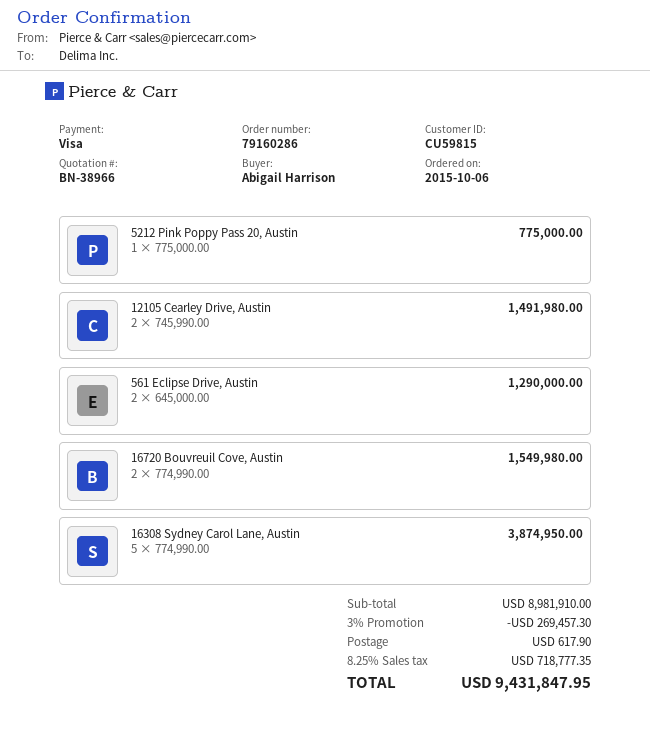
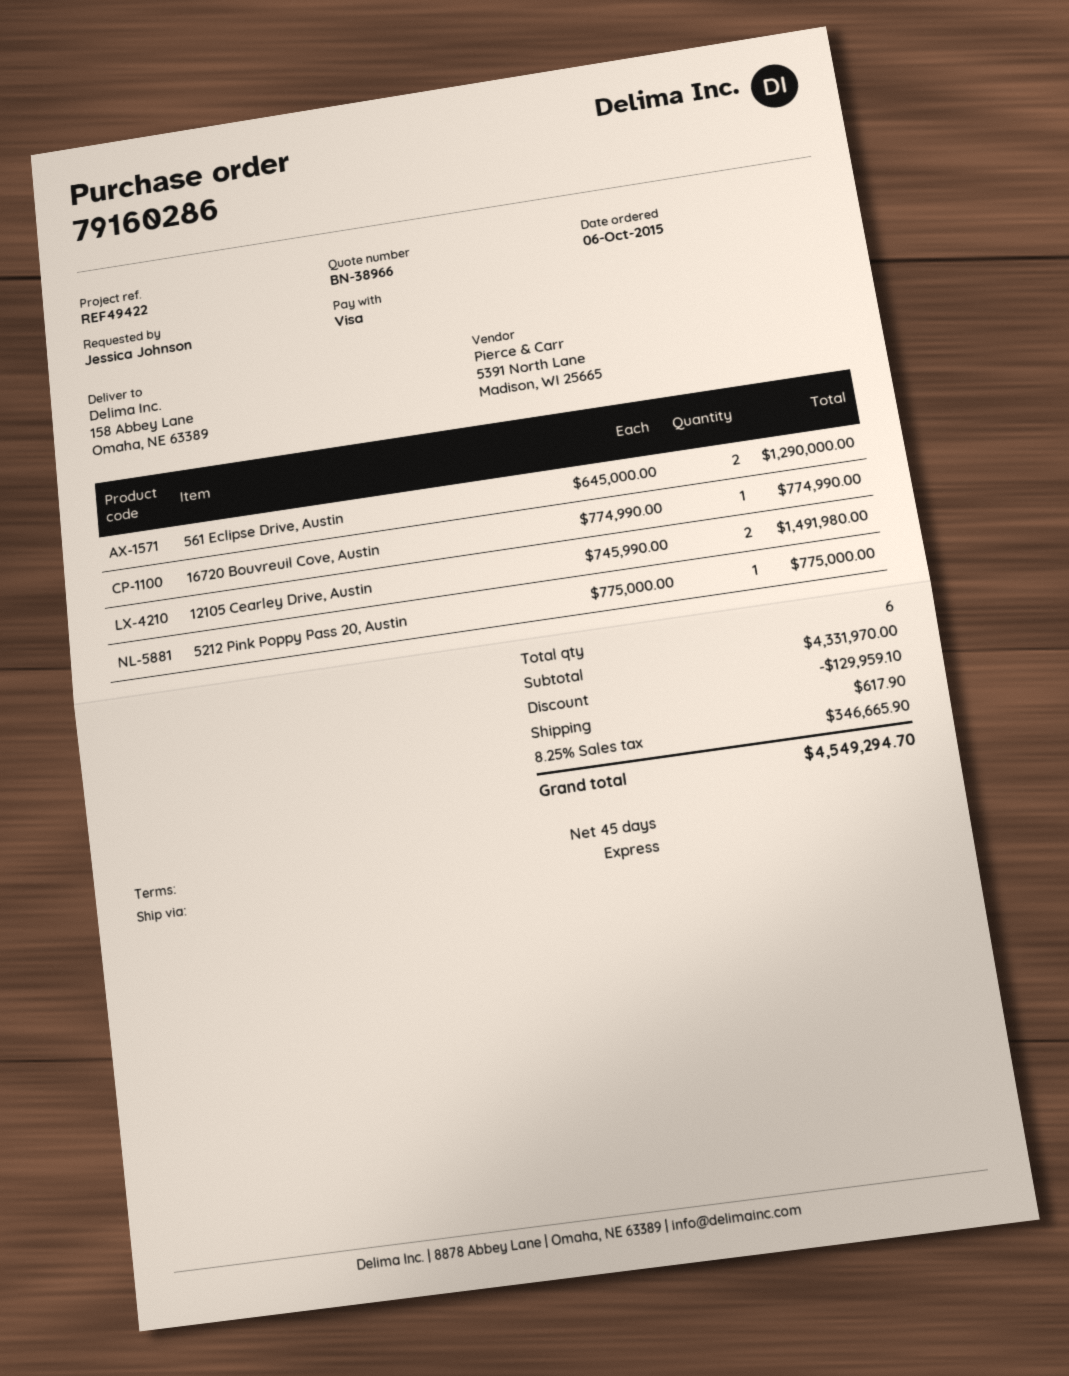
ordered by: Abigail Harrison -> Jessica Johnson
16720 Bouvreuil Cove, Austin: 2 x 774990.00 = 1549980.00 -> 1 x 774990.00 = 774990.00
16308 Sydney Carol Lane, Austin: 5 x 774990.00 = 3874950.00 -> none
subtotal: 8981910.00 -> 4331970.00
discount: 269457.30 -> 129959.10
tax: 8.25% = 718777.35 -> 8.25% = 346665.90
total: 9431847.95 -> 4549294.70

